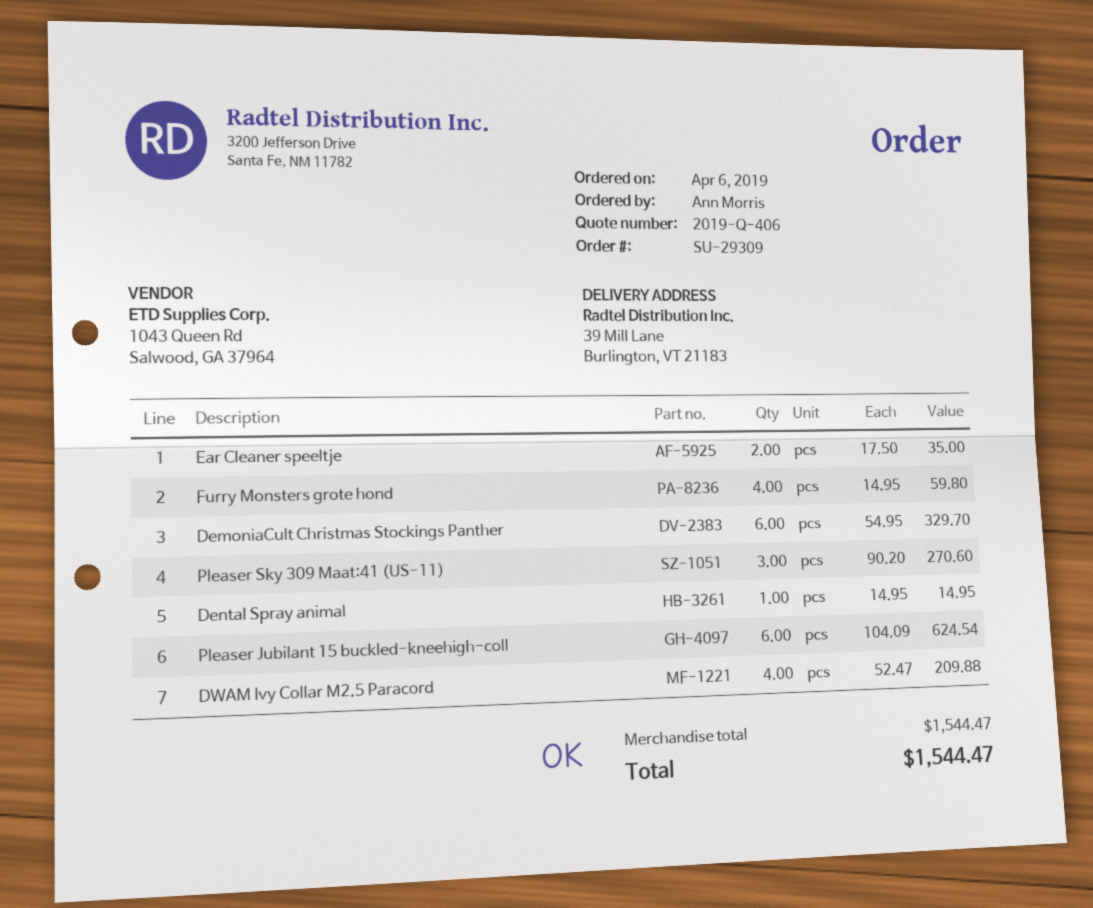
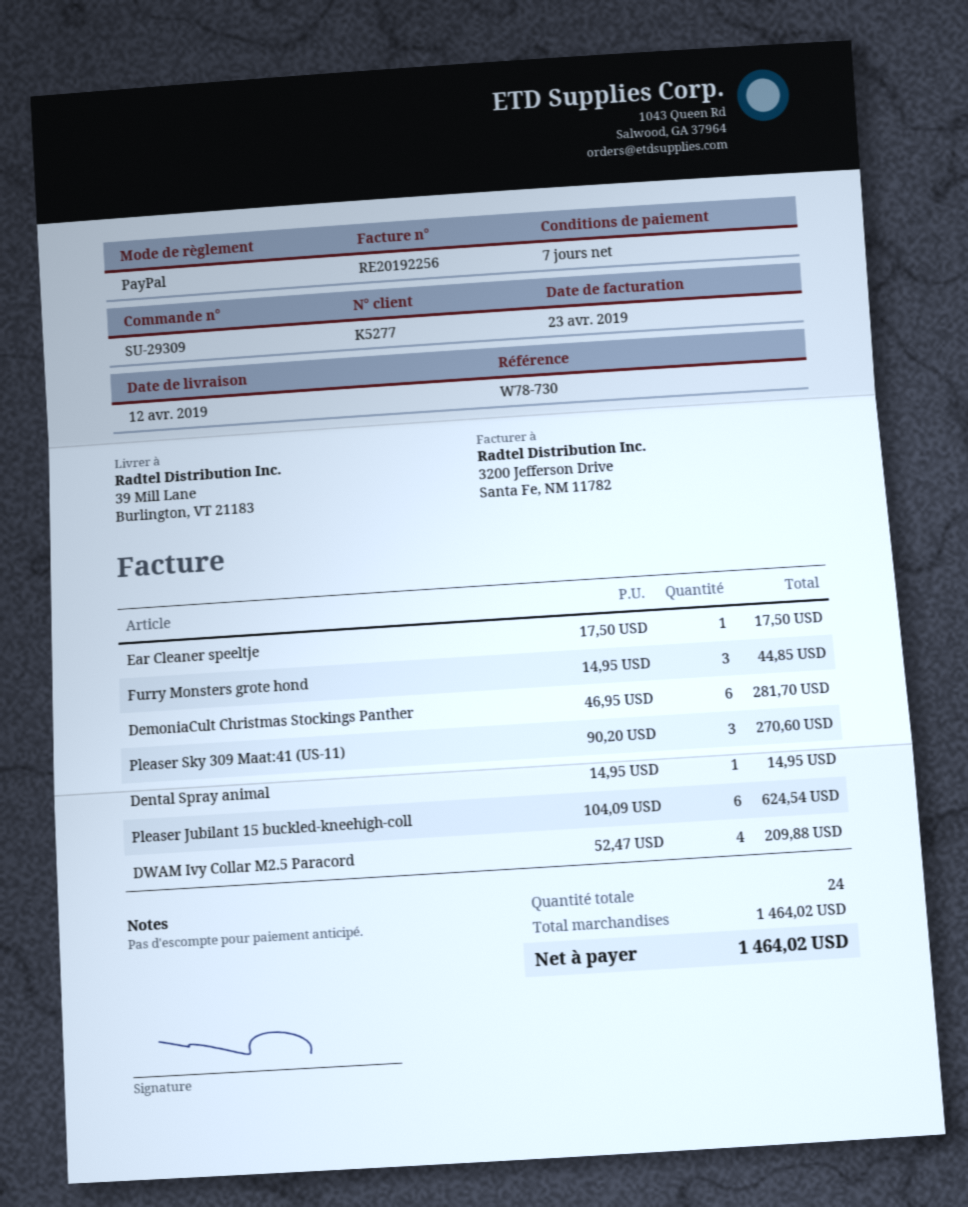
Ear Cleaner speeltje: 2 x 17.50 = 35.00 -> 1 x 17.50 = 17.50
Furry Monsters grote hond: 4 x 14.95 = 59.80 -> 3 x 14.95 = 44.85
DemoniaCult Christmas Stockings Panther: 6 x 54.95 = 329.70 -> 6 x 46.95 = 281.70
subtotal: 1544.47 -> 1464.02
total: 1544.47 -> 1464.02

